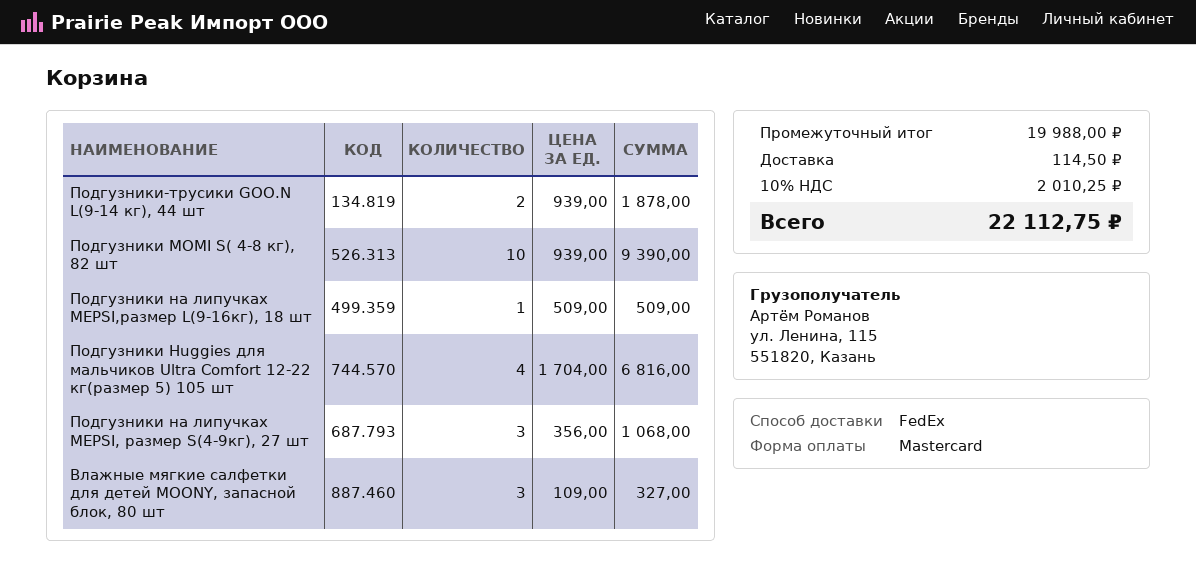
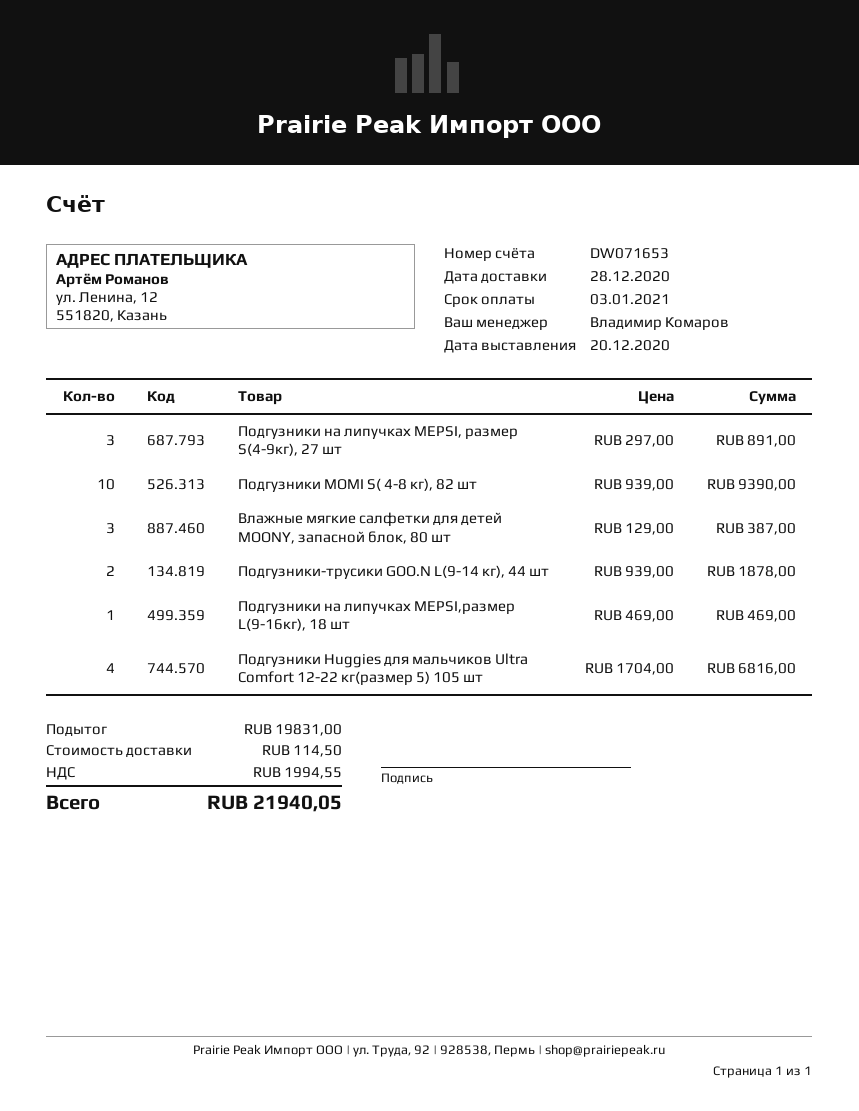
Подгузники на липучках MEPSI,размер L(9-16кг), 18 шт: 1 x 509.00 = 509.00 -> 1 x 469.00 = 469.00
Подгузники на липучках MEPSI, размер S(4-9кг), 27 шт: 3 x 356.00 = 1068.00 -> 3 x 297.00 = 891.00
Влажные мягкие салфетки для детей MOONY, запасной блок, 80 шт: 3 x 109.00 = 327.00 -> 3 x 129.00 = 387.00
subtotal: 19988.00 -> 19831.00
tax: 2010.25 -> 1994.55
total: 22112.75 -> 21940.05

